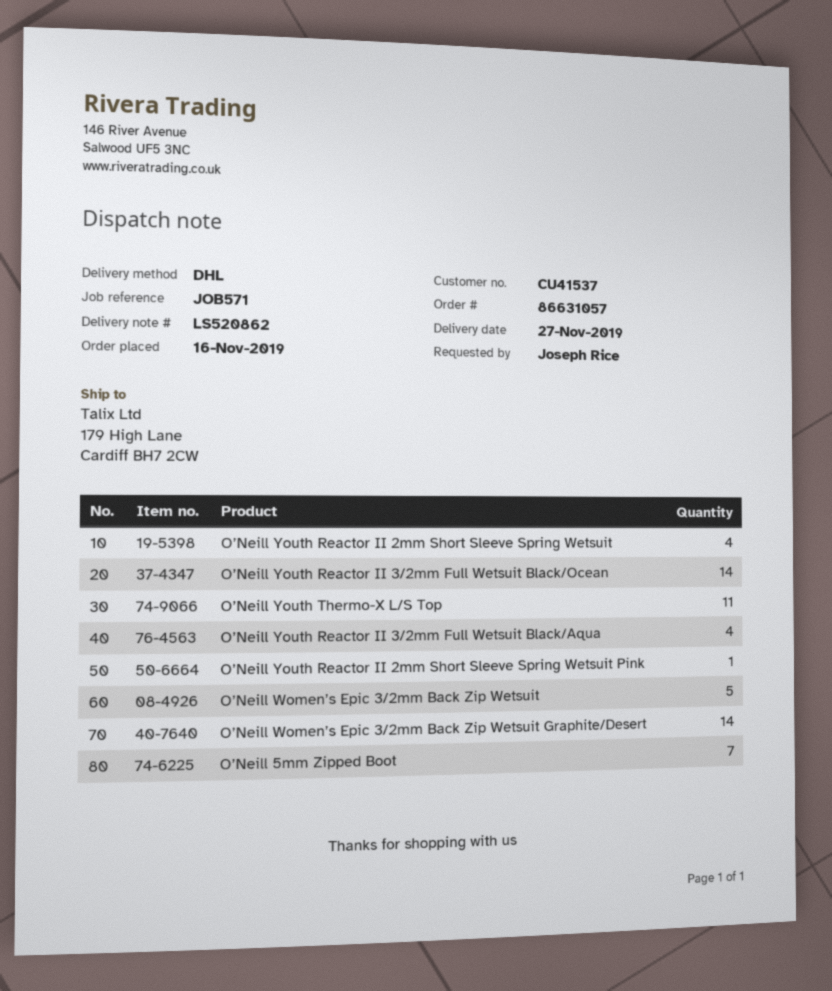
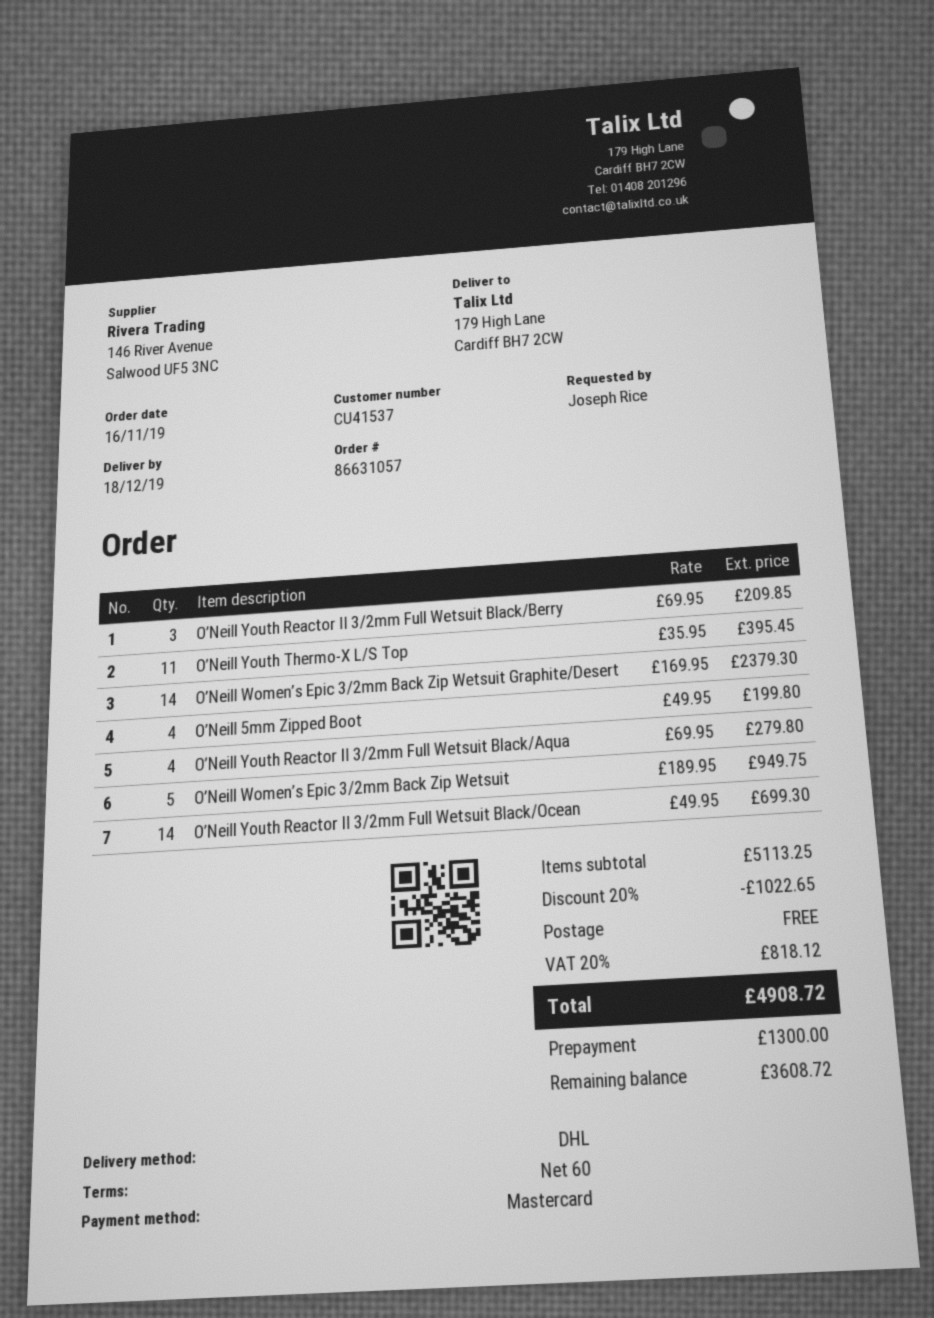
delivery date: 2019-11-27 -> 2019-12-18
O’Neill Youth Reactor II 2mm Short Sleeve Spring Wetsuit: 4 -> none
O’Neill Youth Reactor II 2mm Short Sleeve Spring Wetsuit Pink: 1 -> none
O’Neill 5mm Zipped Boot: 7 -> 4
O’Neill Youth Reactor II 3/2mm Full Wetsuit Black/Berry: none -> 3

